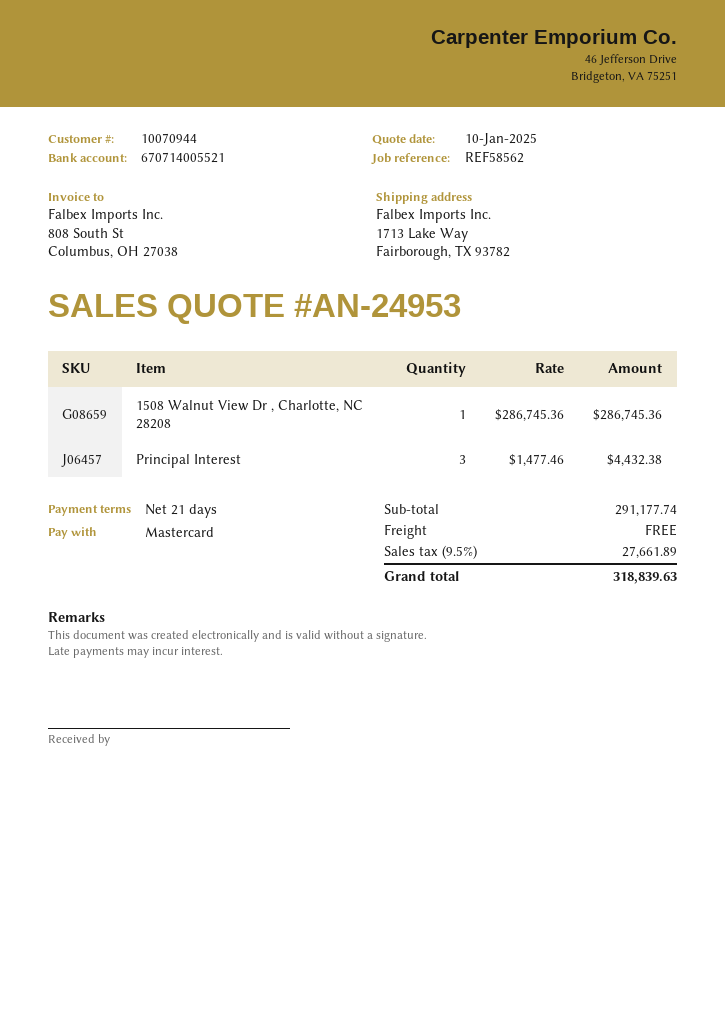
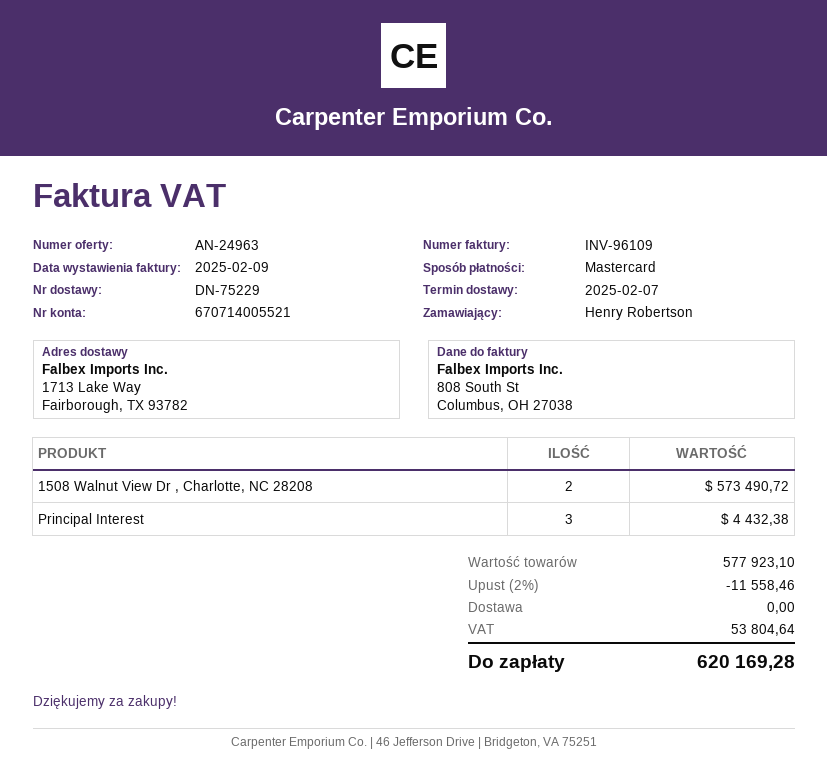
quote number: AN-24953 -> AN-24963
1508 Walnut View Dr , Charlotte, NC 28208: 1 for 286745.36 -> 2 for 573490.72
subtotal: 291177.74 -> 577923.10
discount: none -> 2% = 11558.46
tax: 27661.89 -> 53804.64
total: 318839.63 -> 620169.28

